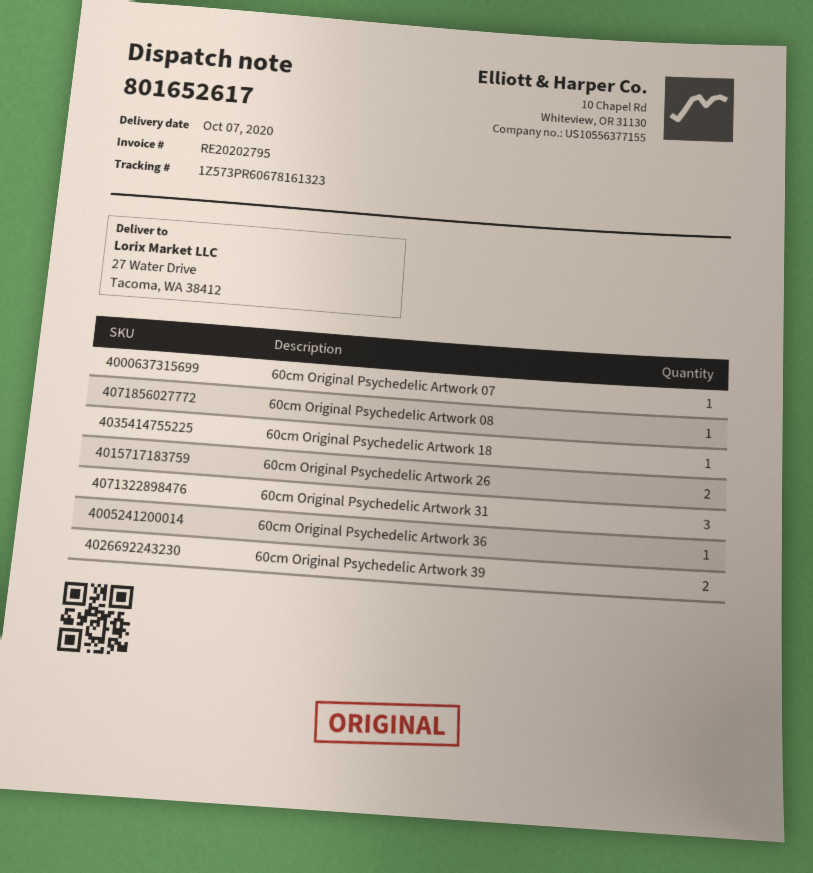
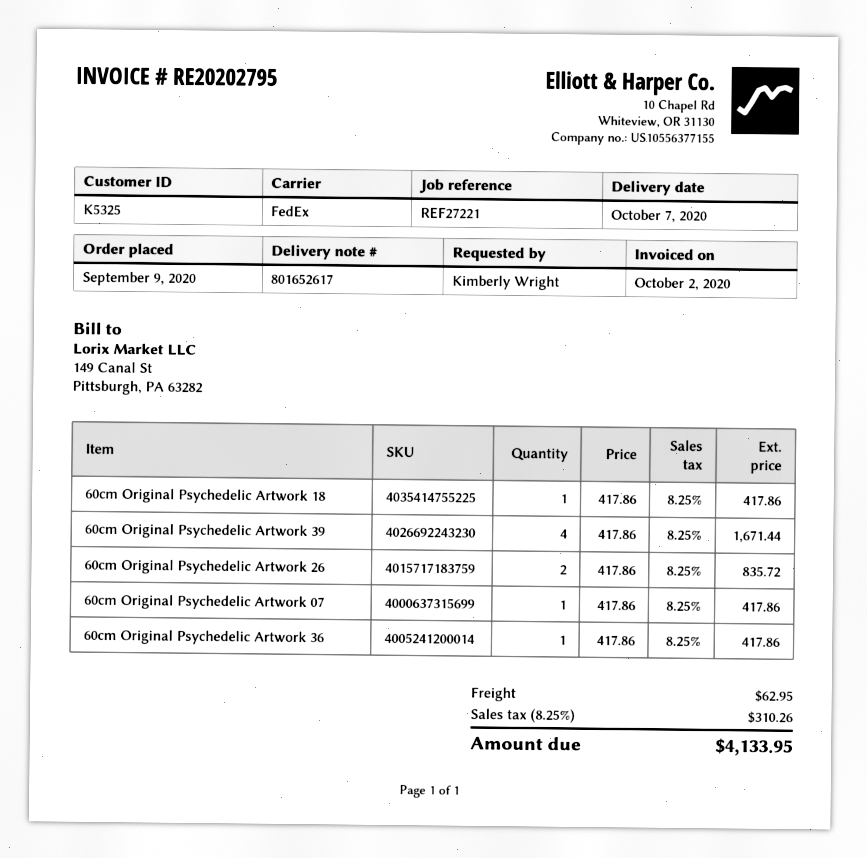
60cm Original Psychedelic Artwork 08: 1 -> none
60cm Original Psychedelic Artwork 31: 3 -> none
60cm Original Psychedelic Artwork 39: 2 -> 4

